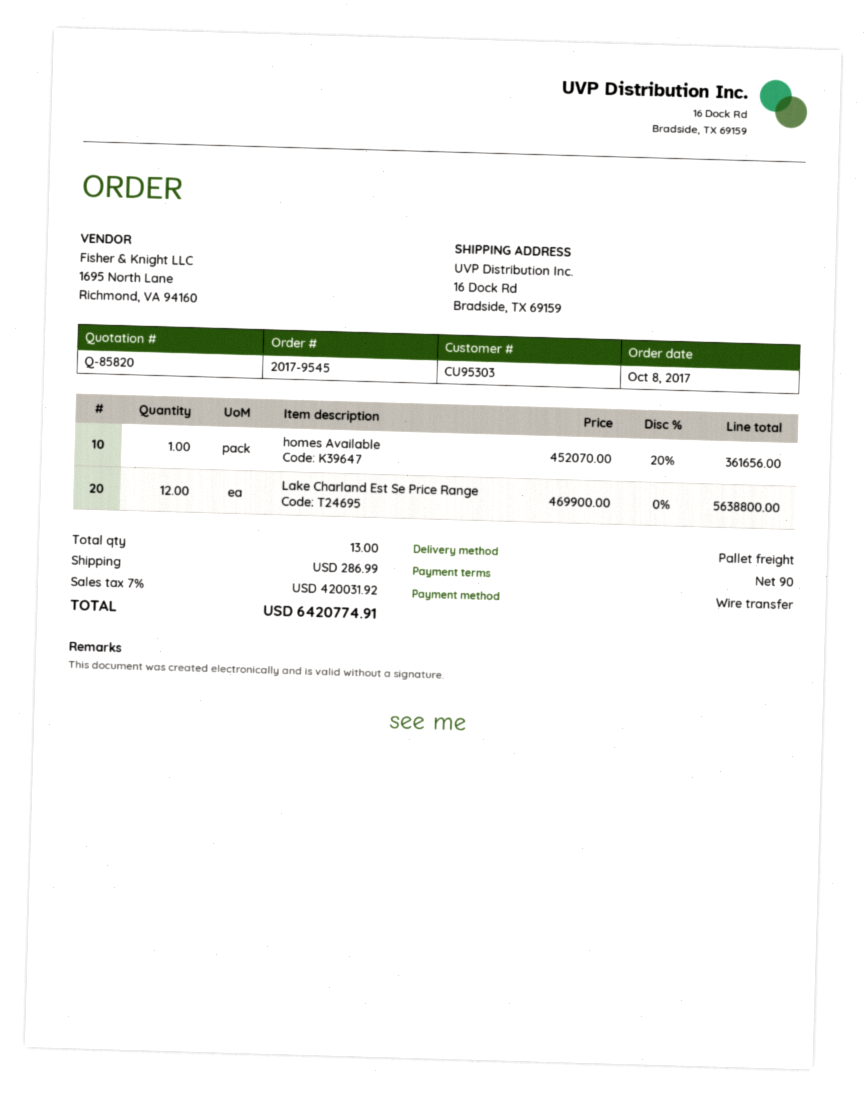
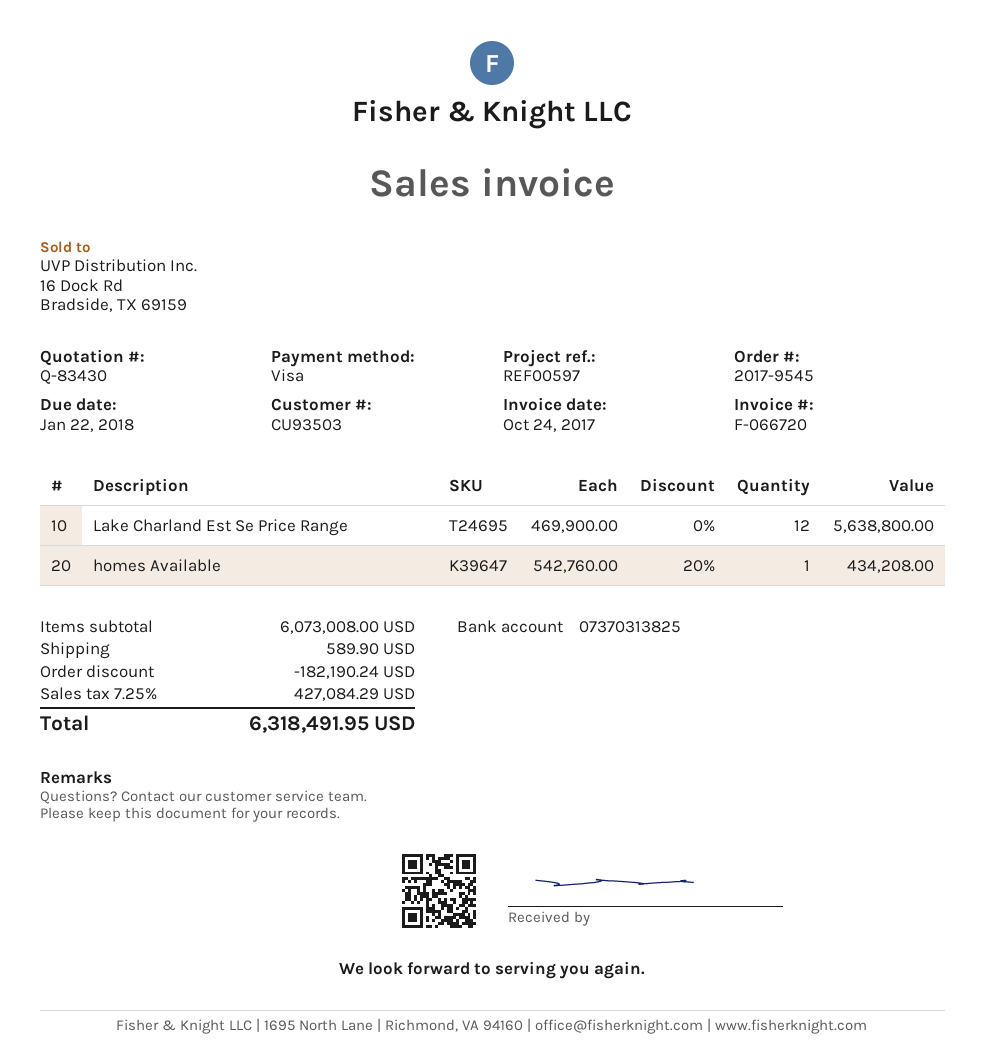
quote number: Q-85820 -> Q-83430
customer number: CU95303 -> CU93503
payment method: bank transfer -> Visa
homes Available: 1 x 452070.00 - 20% = 361656.00 -> 1 x 542760.00 - 20% = 434208.00
discount: none -> 182190.24
shipping: 286.99 -> 589.90
tax: 7% = 420031.92 -> 7.25% = 427084.29
total: 6420774.91 -> 6318491.95

